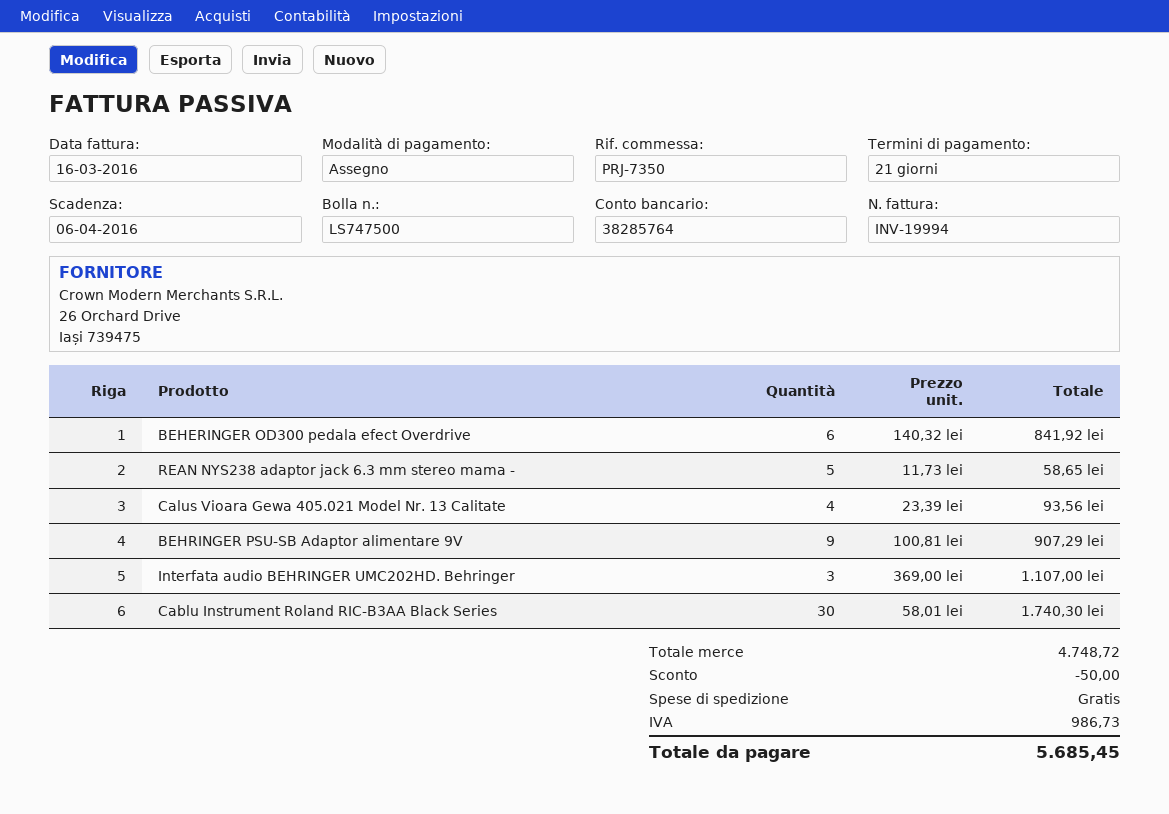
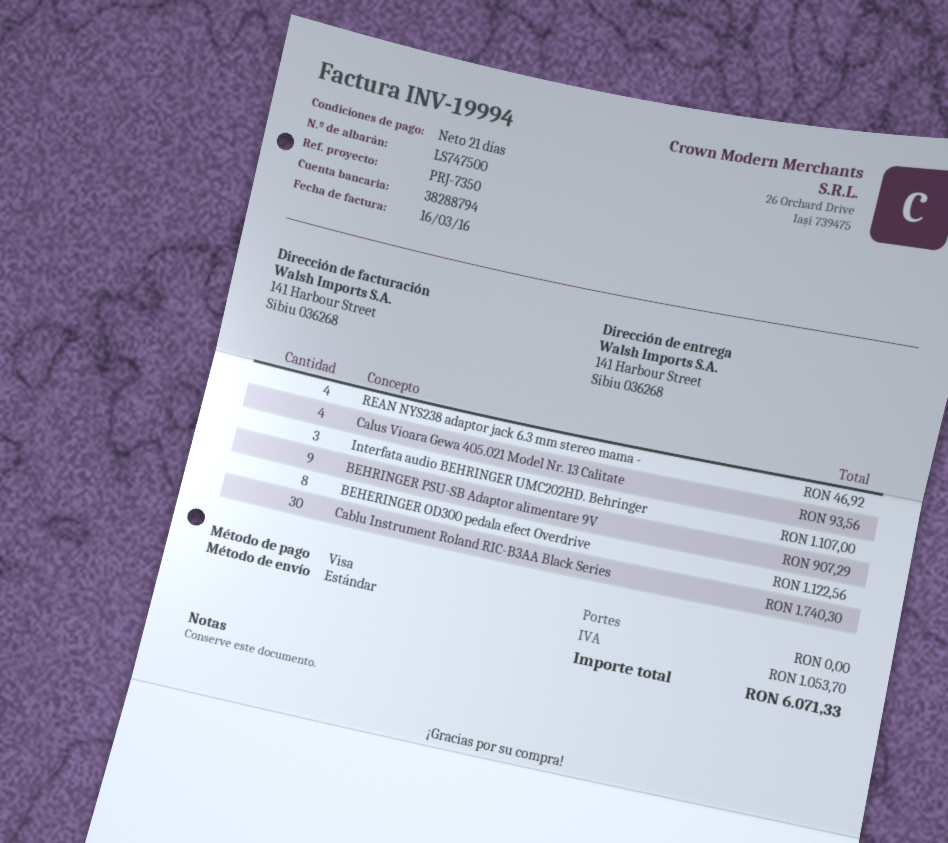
payment method: cheque -> Visa
bank account: 38285764 -> 38288794
BEHERINGER OD300 pedala efect Overdrive: 6 for 841.92 -> 8 for 1122.56
REAN NYS238 adaptor jack 6.3 mm stereo mama -: 5 for 58.65 -> 4 for 46.92
discount: 50.00 -> none
tax: 986.73 -> 1053.70
total: 5685.45 -> 6071.33

